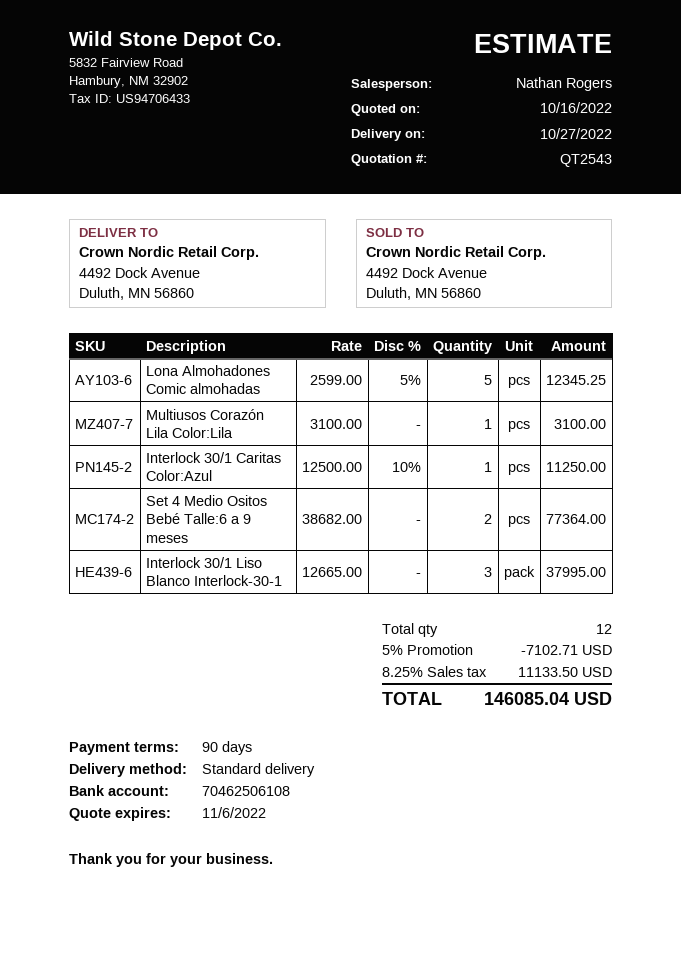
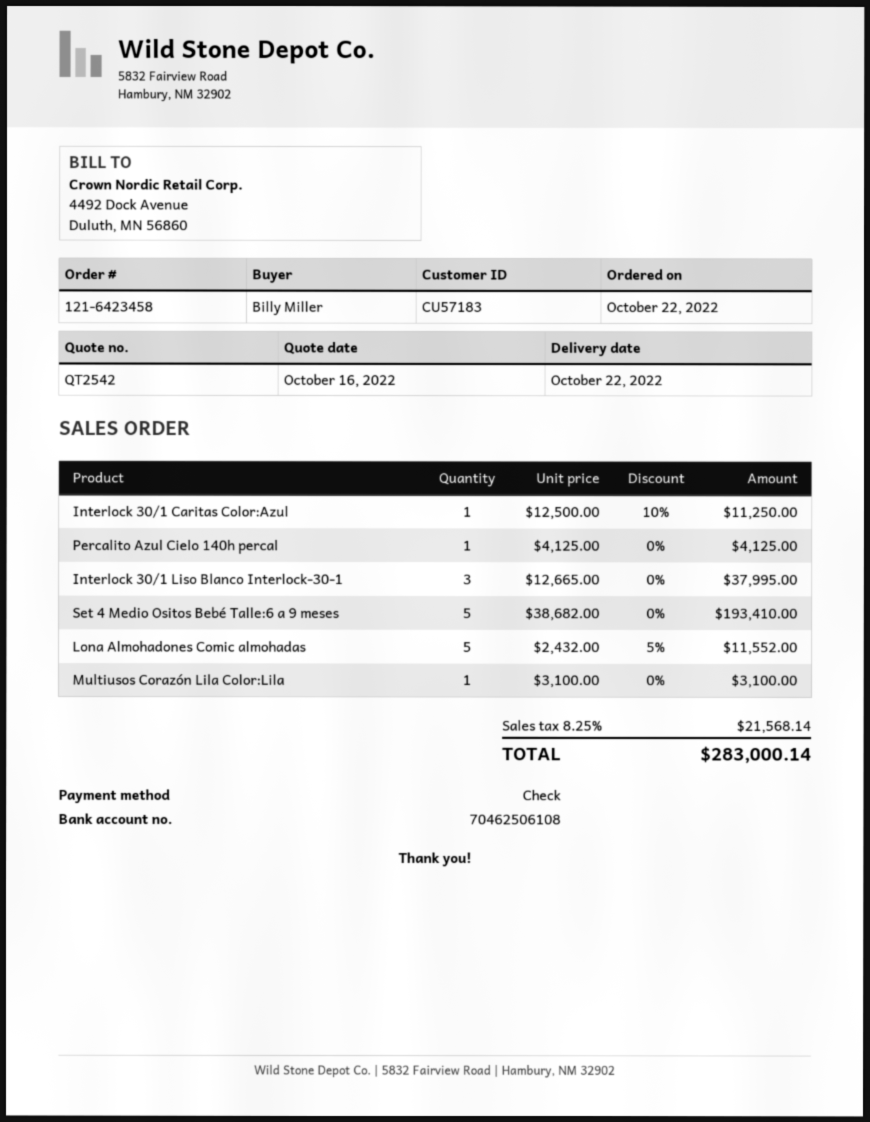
quote number: QT2543 -> QT2542
delivery date: 2022-10-27 -> 2022-10-22
Lona Almohadones Comic almohadas: 5 x 2599.00 - 5% = 12345.25 -> 5 x 2432.00 - 5% = 11552.00
Set 4 Medio Ositos Bebé Talle:6 a 9 meses: 2 x 38682.00 = 77364.00 -> 5 x 38682.00 = 193410.00
Percalito Azul Cielo 140h percal: none -> 1 x 4125.00 = 4125.00
discount: 5% = 7102.71 -> none
tax: 8.25% = 11133.50 -> 8.25% = 21568.14
total: 146085.04 -> 283000.14

